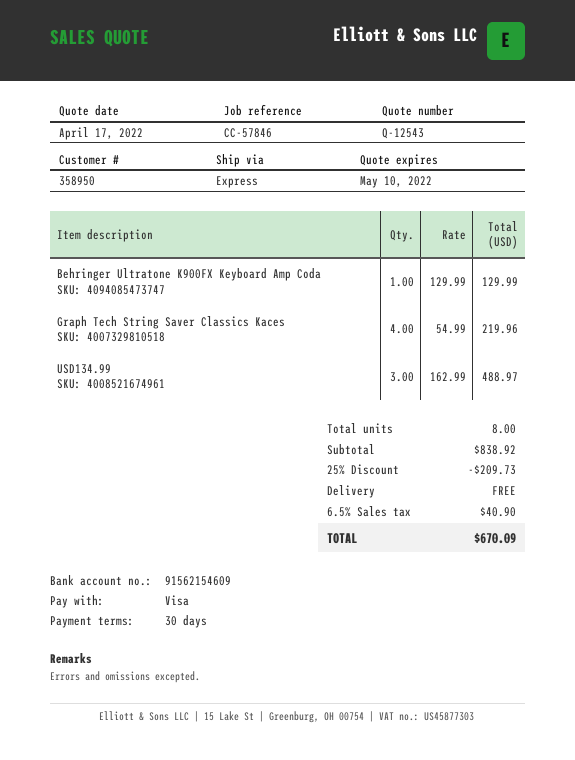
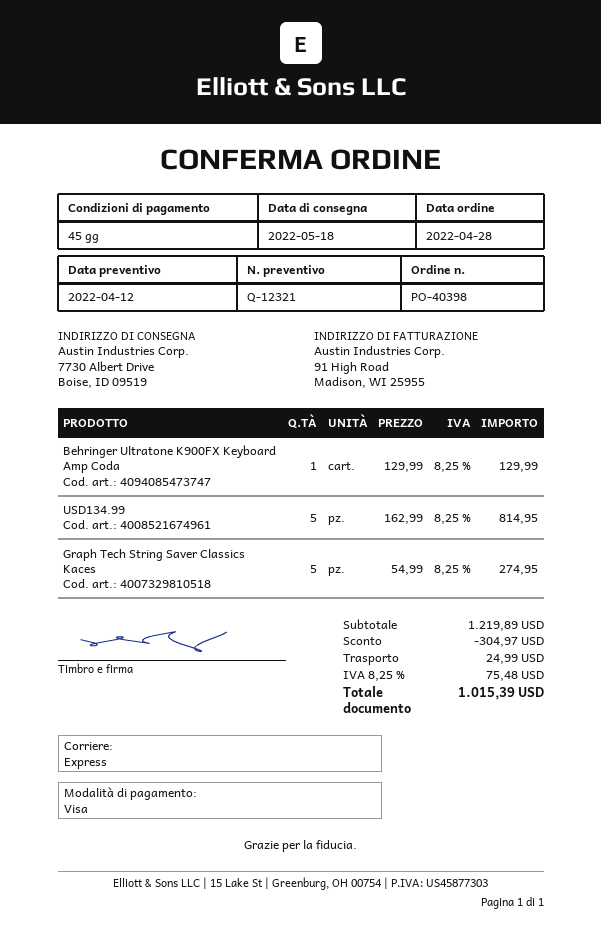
quote number: Q-12543 -> Q-12321
quote date: 2022-04-17 -> 2022-04-12
payment terms: 30 days -> 45 days
Graph Tech String Saver Classics Kaces: 4 x 54.99 = 219.96 -> 5 x 54.99 = 274.95
USD134.99: 3 x 162.99 = 488.97 -> 5 x 162.99 = 814.95
subtotal: 838.92 -> 1219.89
discount: 209.73 -> 304.97
shipping: 0.00 -> 24.99
tax: 6.5% = 40.90 -> 8.25% = 75.48
total: 670.09 -> 1015.39

